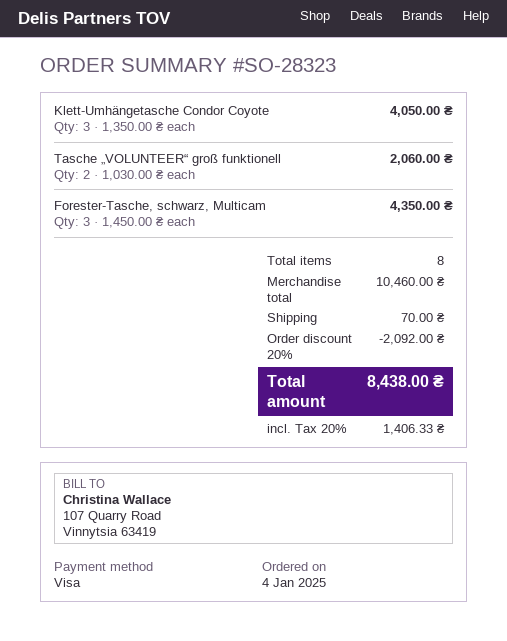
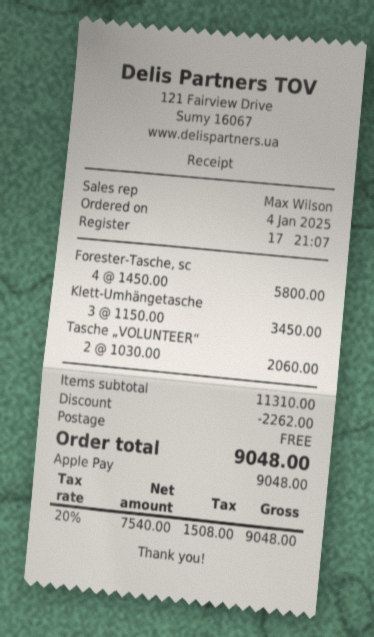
payment method: Visa -> Apple Pay
Klett-Umhängetasche Condor Coyote: 3 x 1350.00 = 4050.00 -> 3 x 1150.00 = 3450.00
Forester-Tasche, schwarz, Multicam: 3 x 1450.00 = 4350.00 -> 4 x 1450.00 = 5800.00
subtotal: 10460.00 -> 11310.00
discount: 2092.00 -> 2262.00
shipping: 70.00 -> 0.00
tax: 20% = 1406.33 -> 20% = 1508.00
total: 8438.00 -> 9048.00

